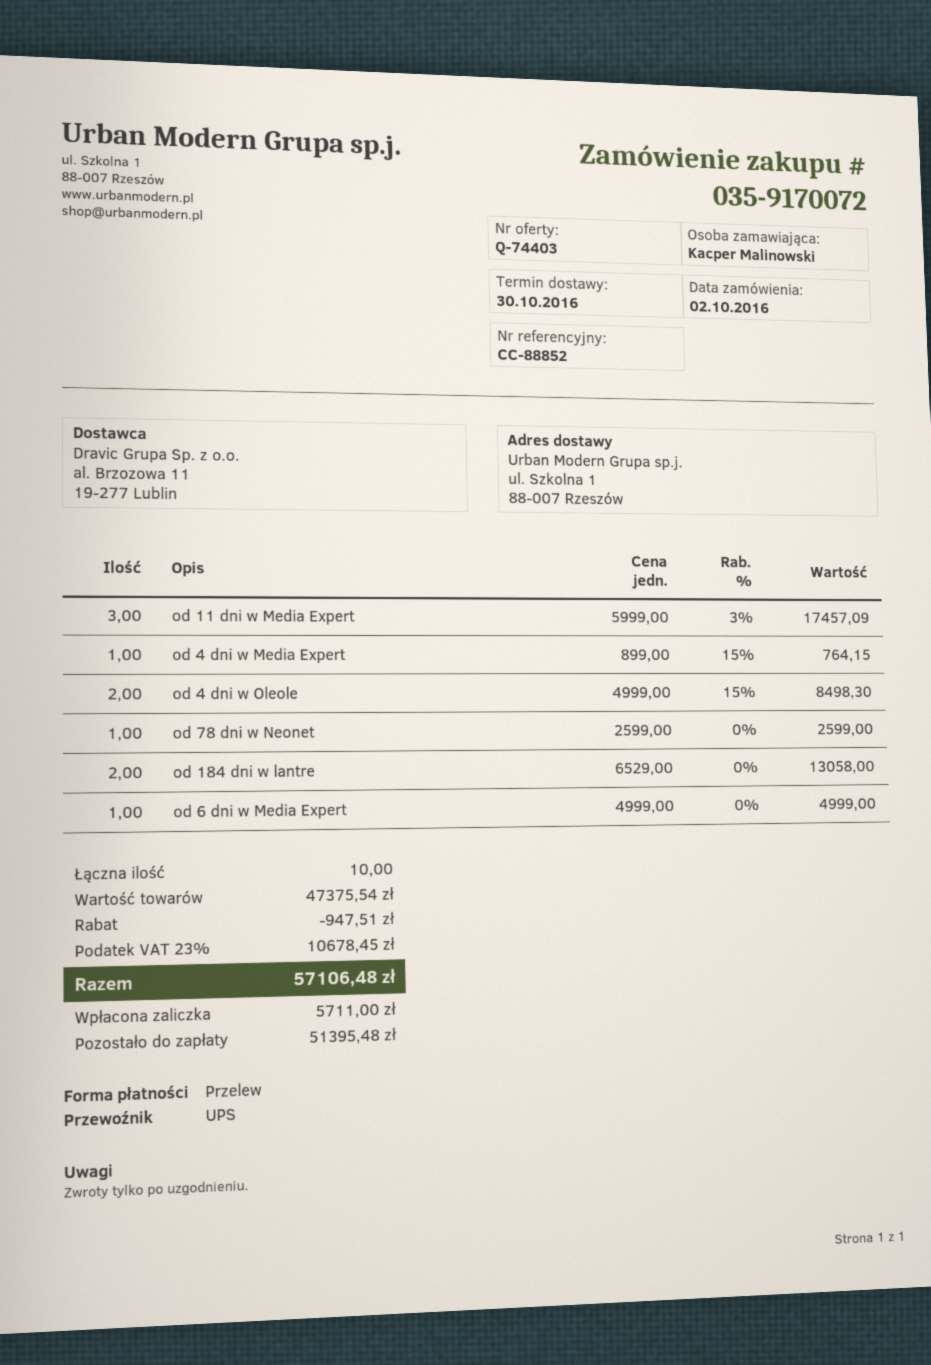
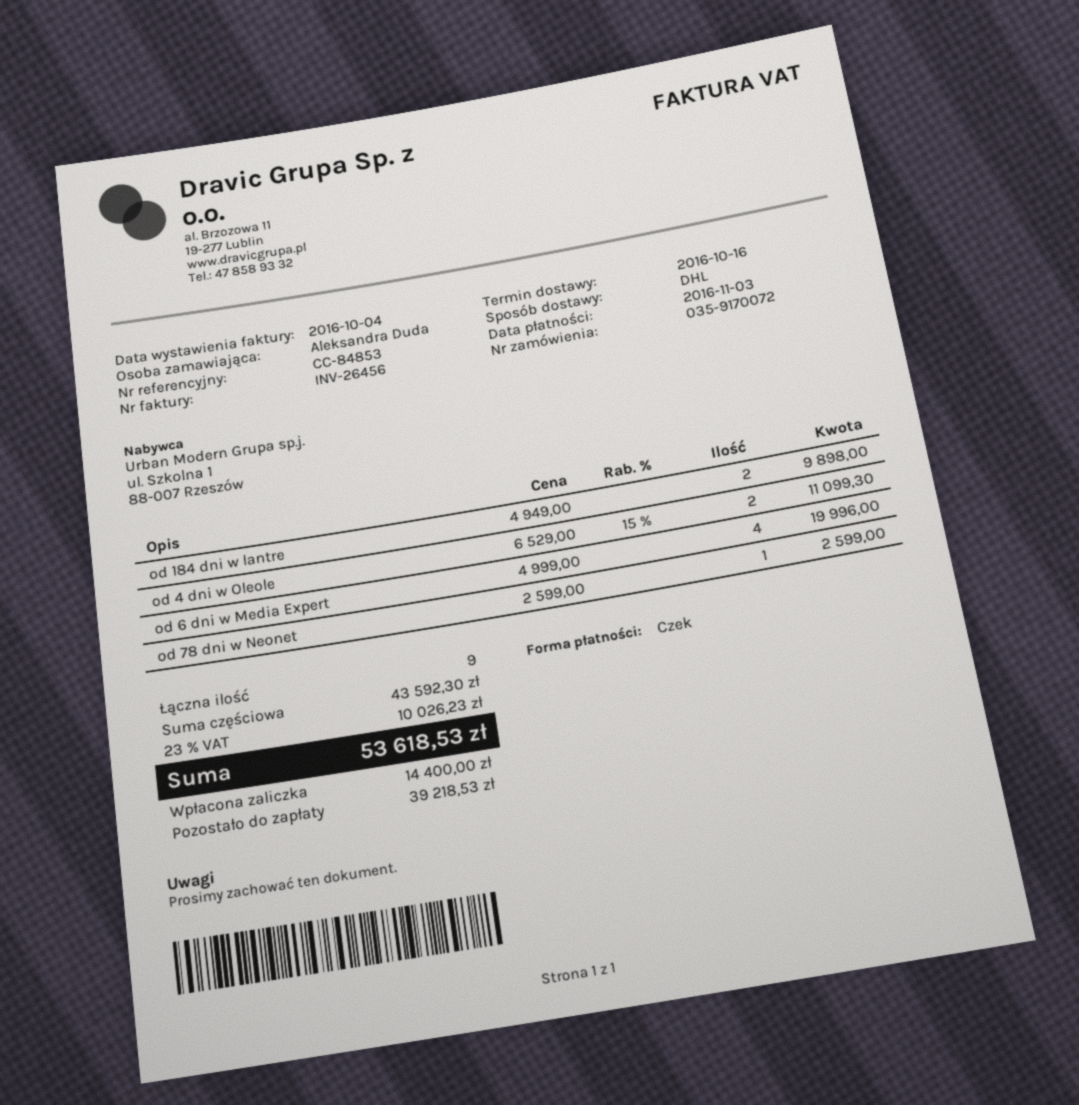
delivery date: 2016-10-30 -> 2016-10-16
reference: CC-88852 -> CC-84853
ordered by: Kacper Malinowski -> Aleksandra Duda
payment method: bank transfer -> cheque
shipping method: UPS -> DHL
od 11 dni w Media Expert: 3 x 5999.00 - 3% = 17457.09 -> none
od 4 dni w Media Expert: 1 x 899.00 - 15% = 764.15 -> none
od 4 dni w Oleole: 2 x 4999.00 - 15% = 8498.30 -> 2 x 6529.00 - 15% = 11099.30
od 184 dni w lantre: 2 x 6529.00 = 13058.00 -> 2 x 4949.00 = 9898.00
od 6 dni w Media Expert: 1 x 4999.00 = 4999.00 -> 4 x 4999.00 = 19996.00
total quantity: 10 -> 9
subtotal: 47375.54 -> 43592.30
discount: 947.51 -> none
tax: 23% = 10678.45 -> 23% = 10026.23
total: 57106.48 -> 53618.53
deposit: 5711.00 -> 14400.00
balance: 51395.48 -> 39218.53

